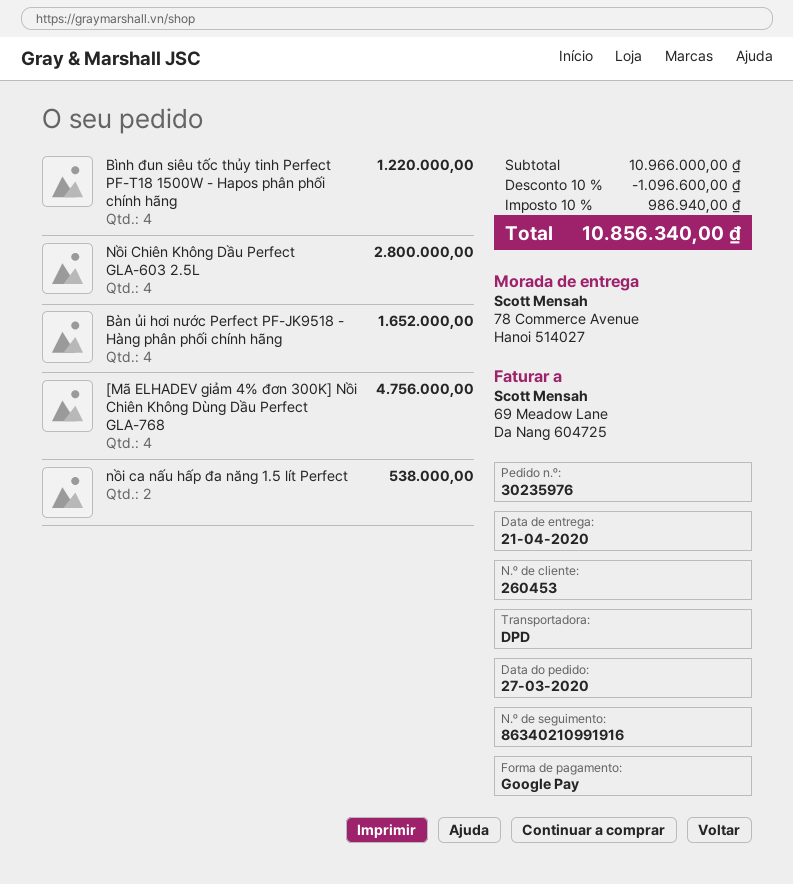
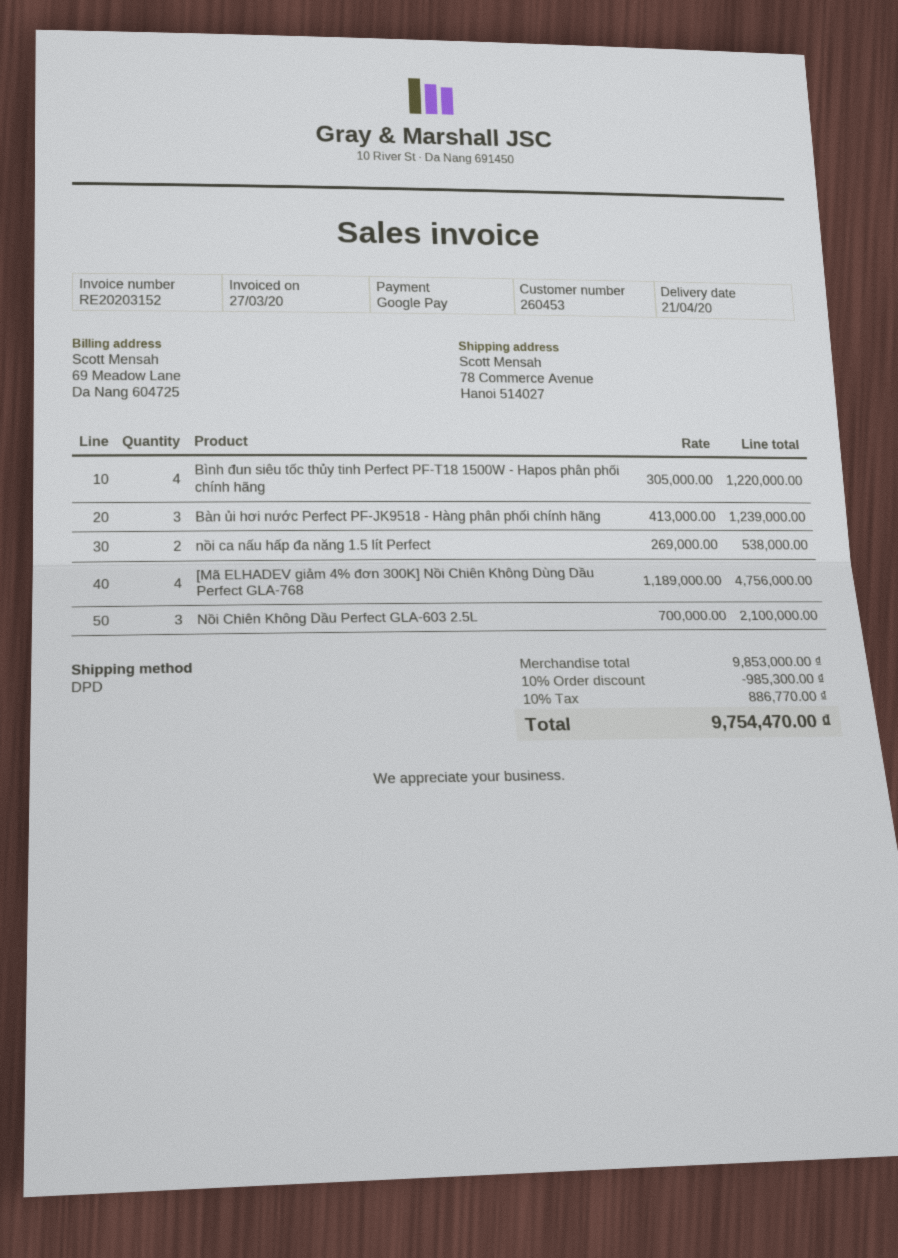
Nồi Chiên Không Dầu Perfect GLA-603 2.5L: 4 for 2800000.00 -> 3 for 2100000.00
Bàn ủi hơi nước Perfect PF-JK9518 - Hàng phân phối chính hãng: 4 for 1652000.00 -> 3 for 1239000.00
subtotal: 10966000.00 -> 9853000.00
discount: 10% = 1096600.00 -> 10% = 985300.00
tax: 10% = 986940.00 -> 10% = 886770.00
total: 10856340.00 -> 9754470.00

